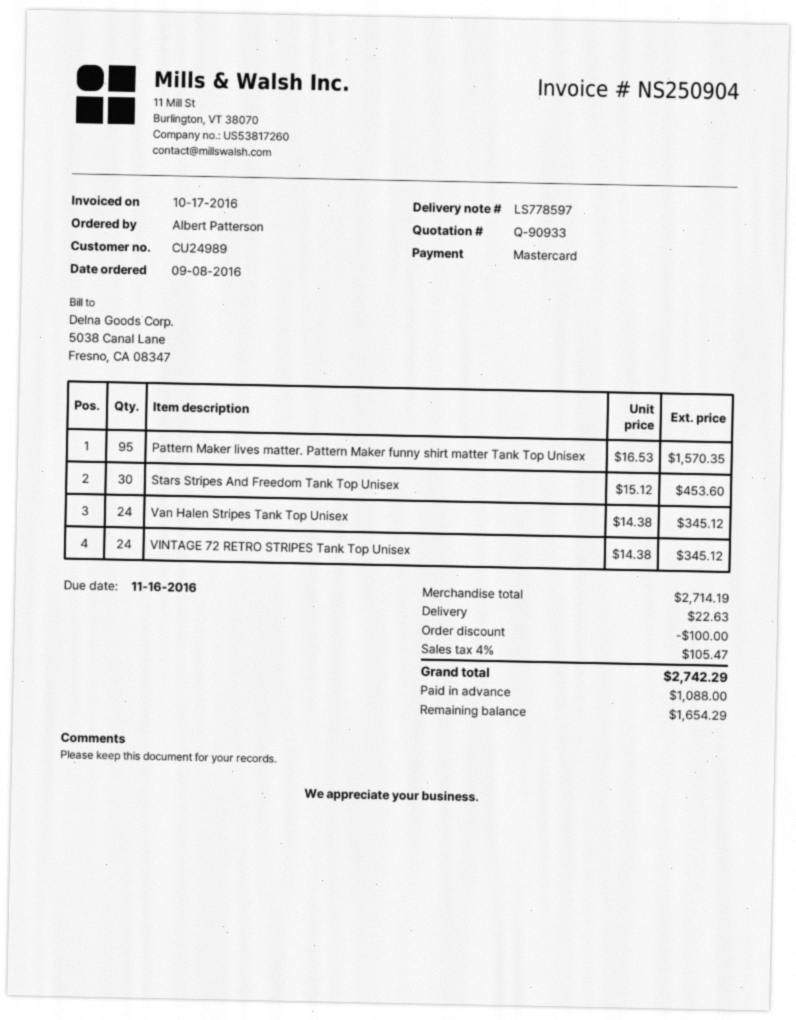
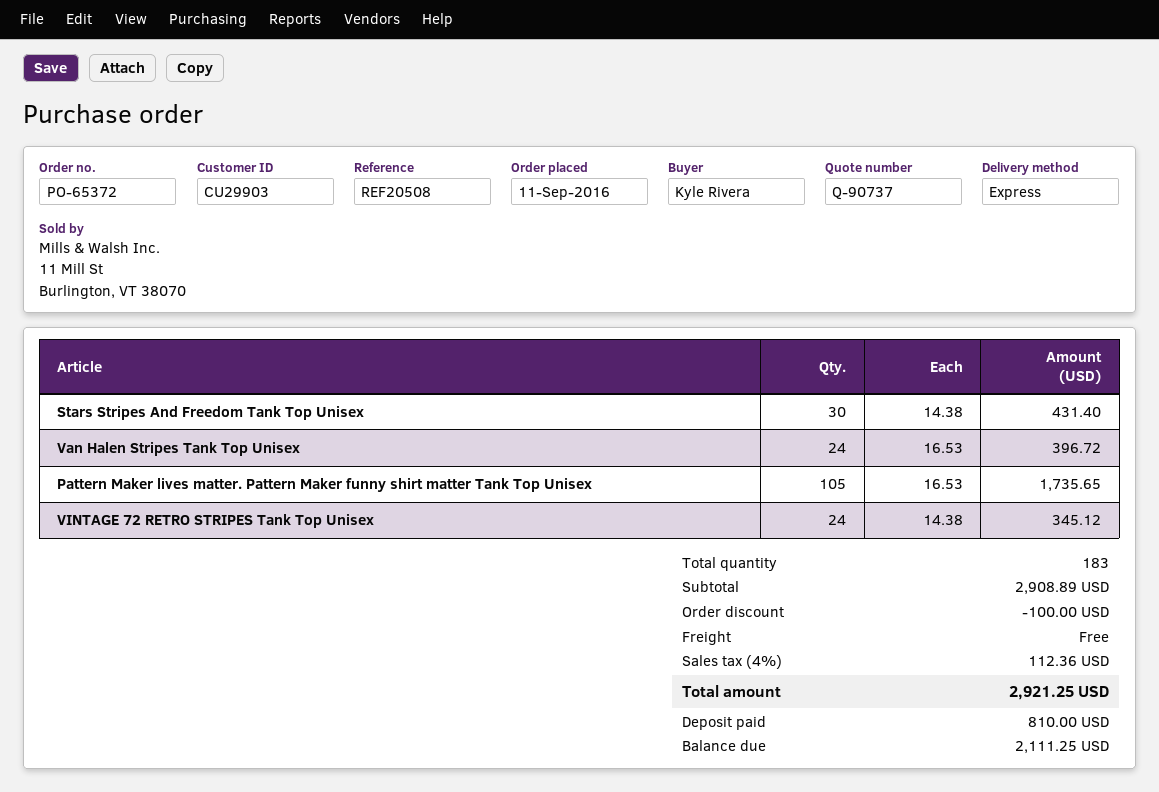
quote number: Q-90933 -> Q-90737
order date: 2016-09-08 -> 2016-09-11
customer number: CU24989 -> CU29903
ordered by: Albert Patterson -> Kyle Rivera
Pattern Maker lives matter. Pattern Maker funny shirt matter Tank Top Unisex: 95 x 16.53 = 1570.35 -> 105 x 16.53 = 1735.65
Stars Stripes And Freedom Tank Top Unisex: 30 x 15.12 = 453.60 -> 30 x 14.38 = 431.40
Van Halen Stripes Tank Top Unisex: 24 x 14.38 = 345.12 -> 24 x 16.53 = 396.72
subtotal: 2714.19 -> 2908.89
shipping: 22.63 -> 0.00
tax: 4% = 105.47 -> 4% = 112.36
total: 2742.29 -> 2921.25
deposit: 1088.00 -> 810.00
balance: 1654.29 -> 2111.25

